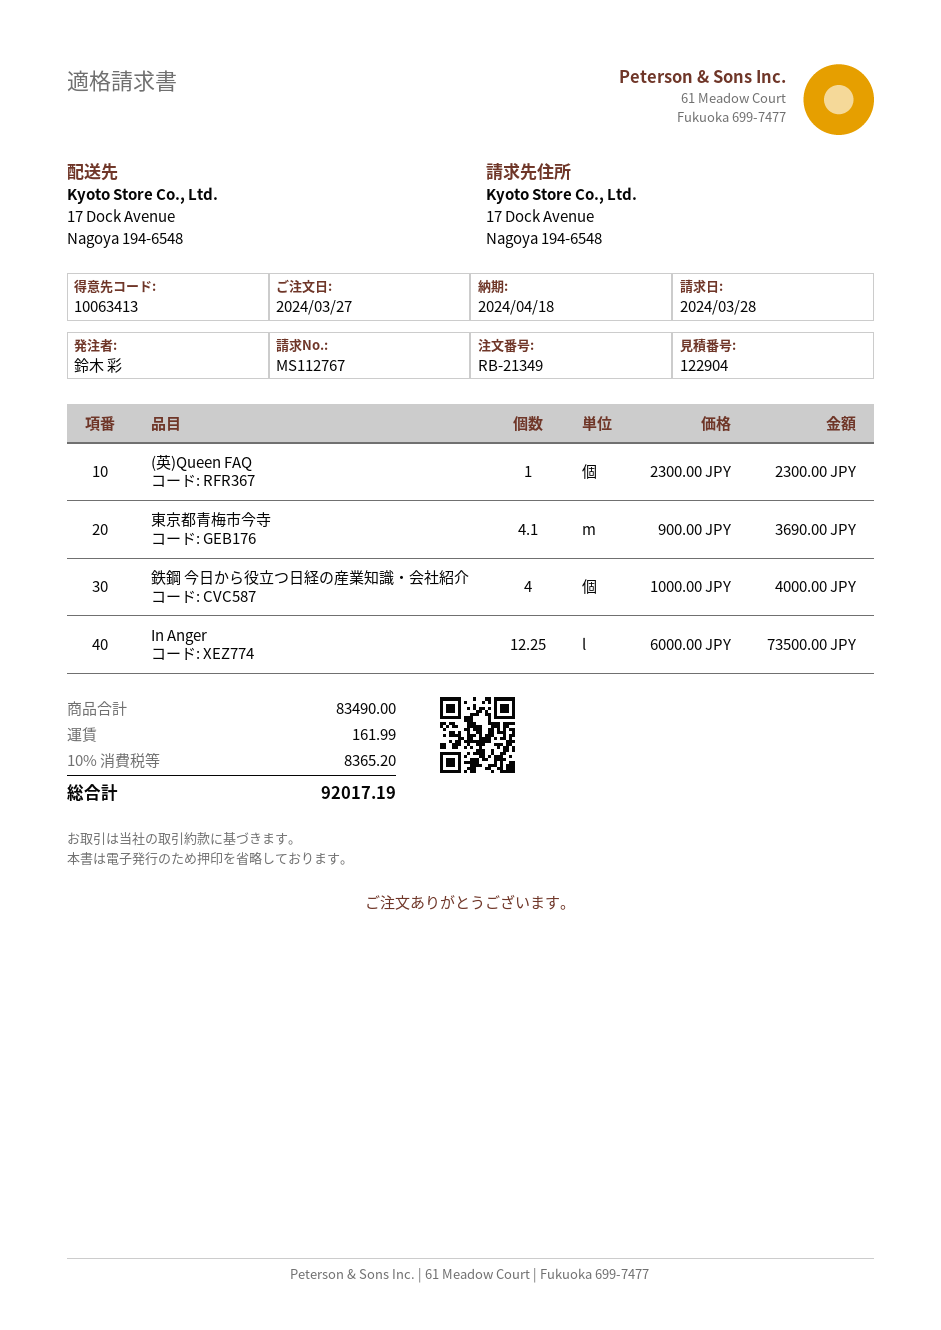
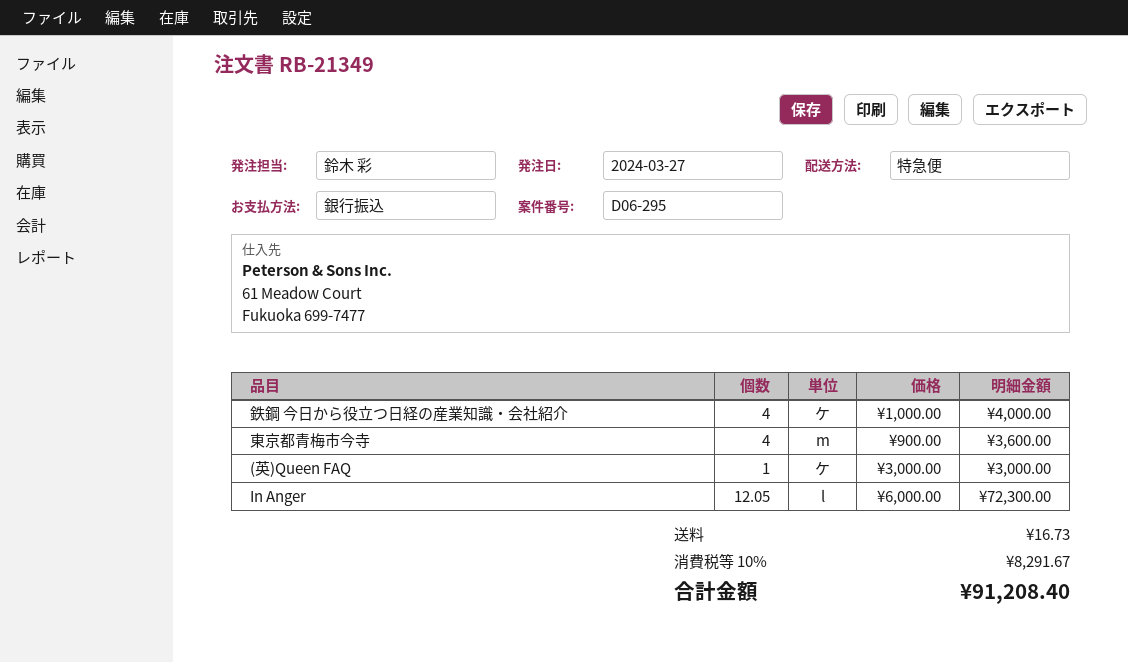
(英)Queen FAQ: 1 x 2300.00 = 2300.00 -> 1 x 3000.00 = 3000.00
東京都青梅市今寺: 4.1 x 900.00 = 3690.00 -> 4 x 900.00 = 3600.00
In Anger: 12.25 x 6000.00 = 73500.00 -> 12.05 x 6000.00 = 72300.00
shipping: 161.99 -> 16.73
tax: 10% = 8365.20 -> 10% = 8291.67
total: 92017.19 -> 91208.40

